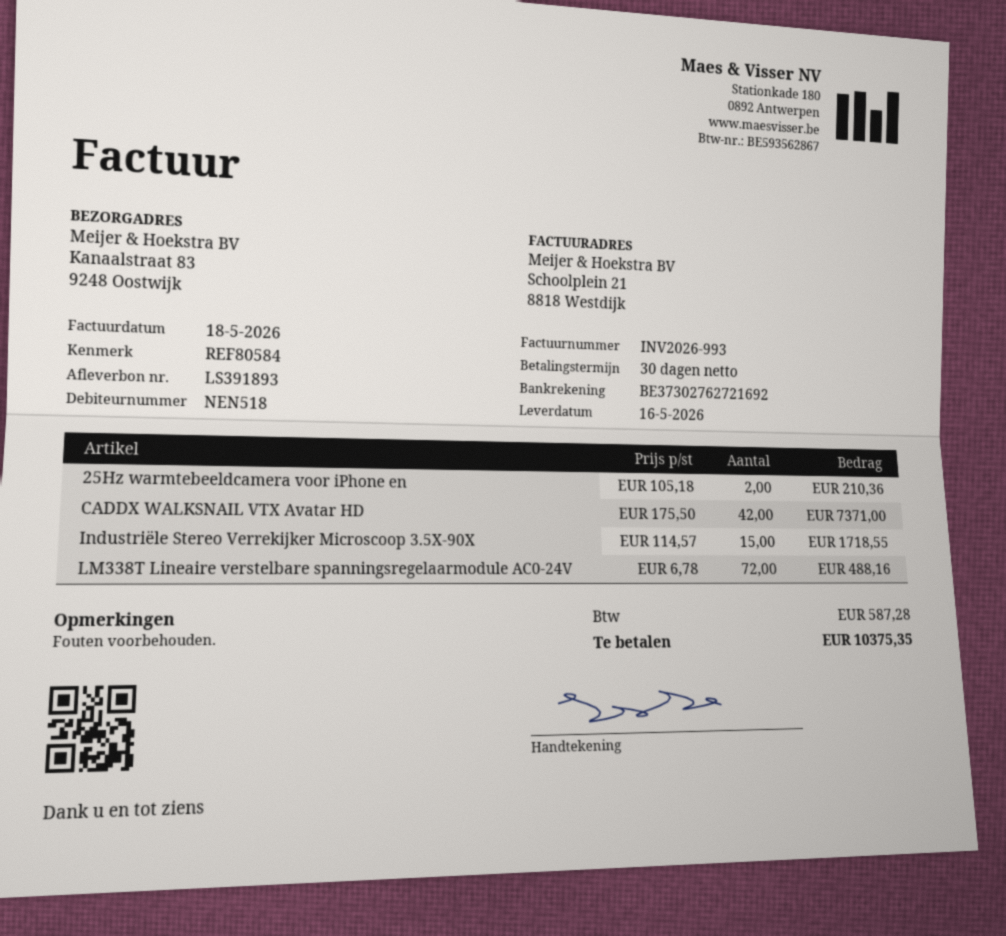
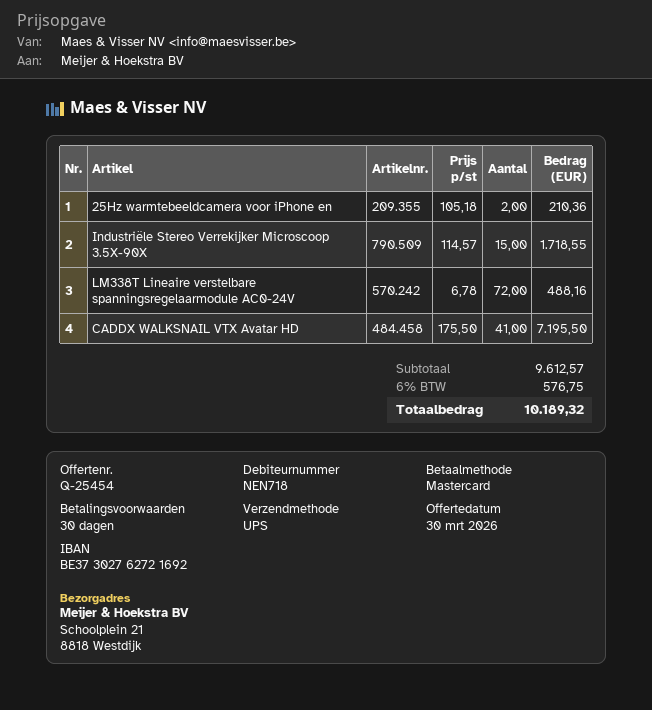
customer number: NEN518 -> NEN718
ship to: Kanaalstraat 83, 9248 Oostwijk -> Schoolplein 21, 8818 Westdijk
CADDX WALKSNAIL VTX Avatar HD: 42 x 175.50 = 7371.00 -> 41 x 175.50 = 7195.50
tax: 587.28 -> 576.75
total: 10375.35 -> 10189.32

